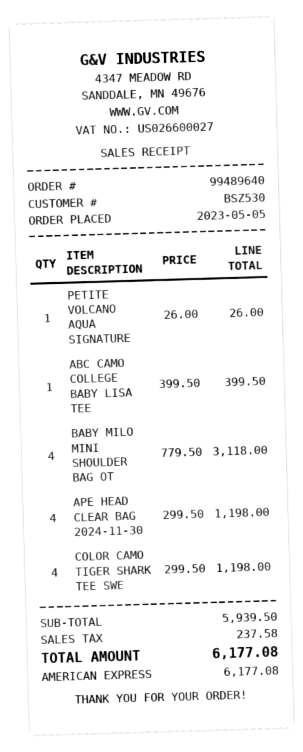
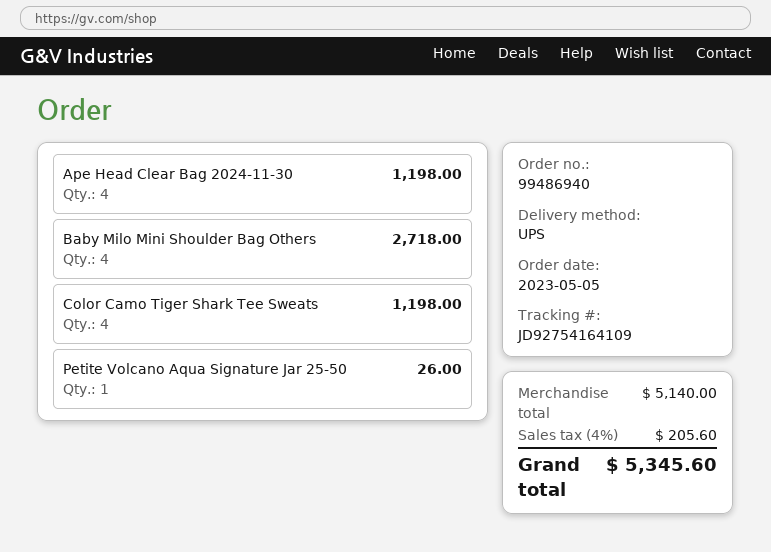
order number: 99489640 -> 99486940
ABC CAMO COLLEGE BABY LISA TEE: 1 for 399.50 -> none
BABY MILO MINI SHOULDER BAG OT: 4 for 3118.00 -> 4 for 2718.00
subtotal: 5939.50 -> 5140.00
tax: 237.58 -> 205.60
total: 6177.08 -> 5345.60

